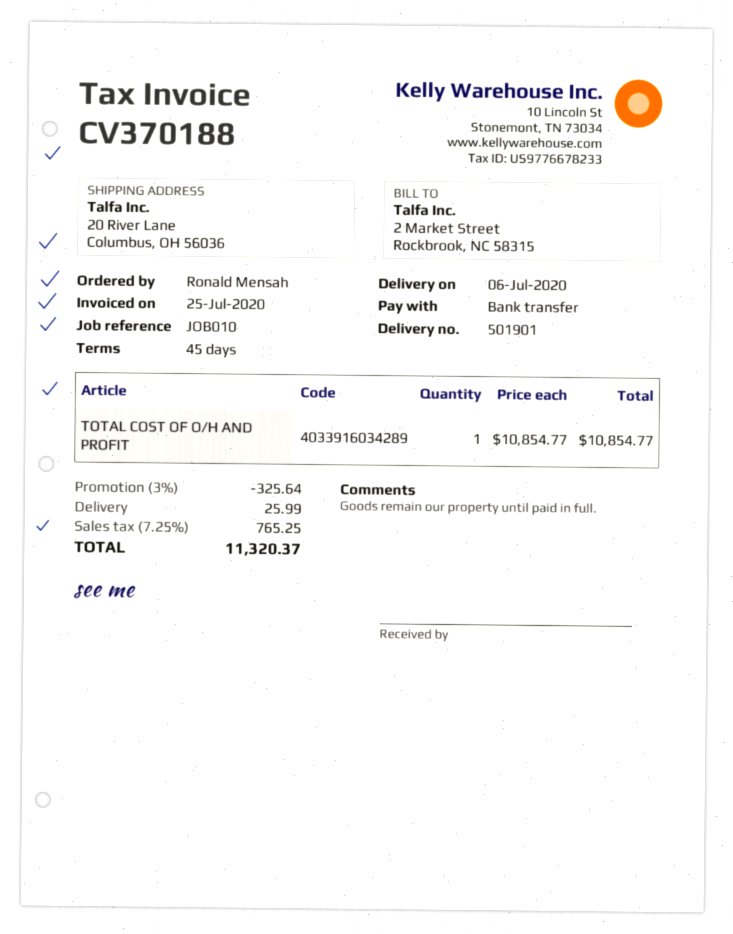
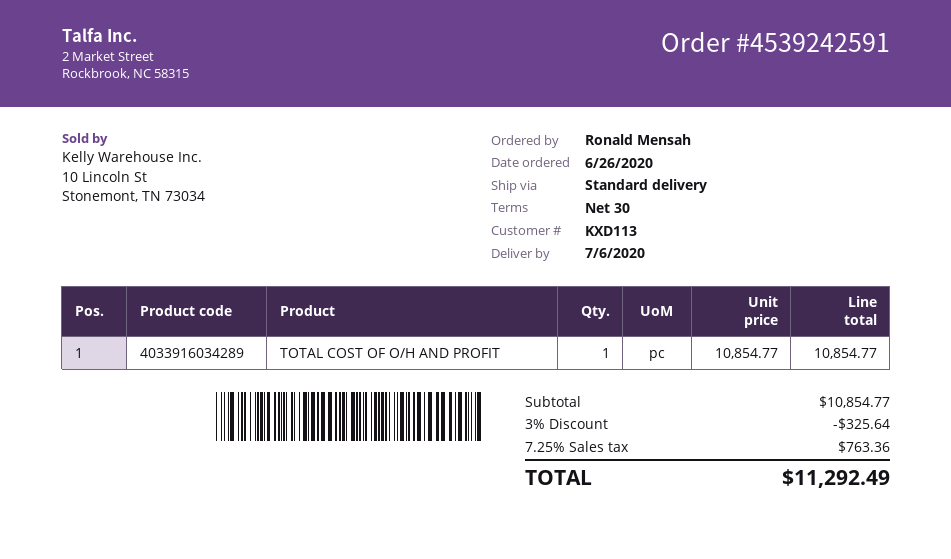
payment terms: 45 days -> 30 days
shipping: 25.99 -> none
tax: 7.25% = 765.25 -> 7.25% = 763.36
total: 11320.37 -> 11292.49

